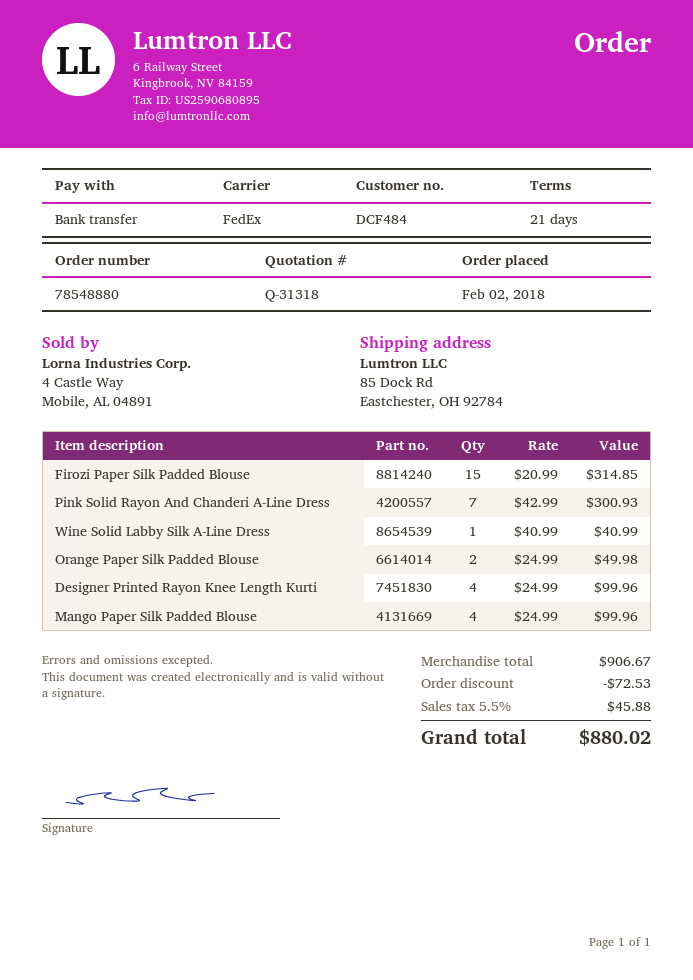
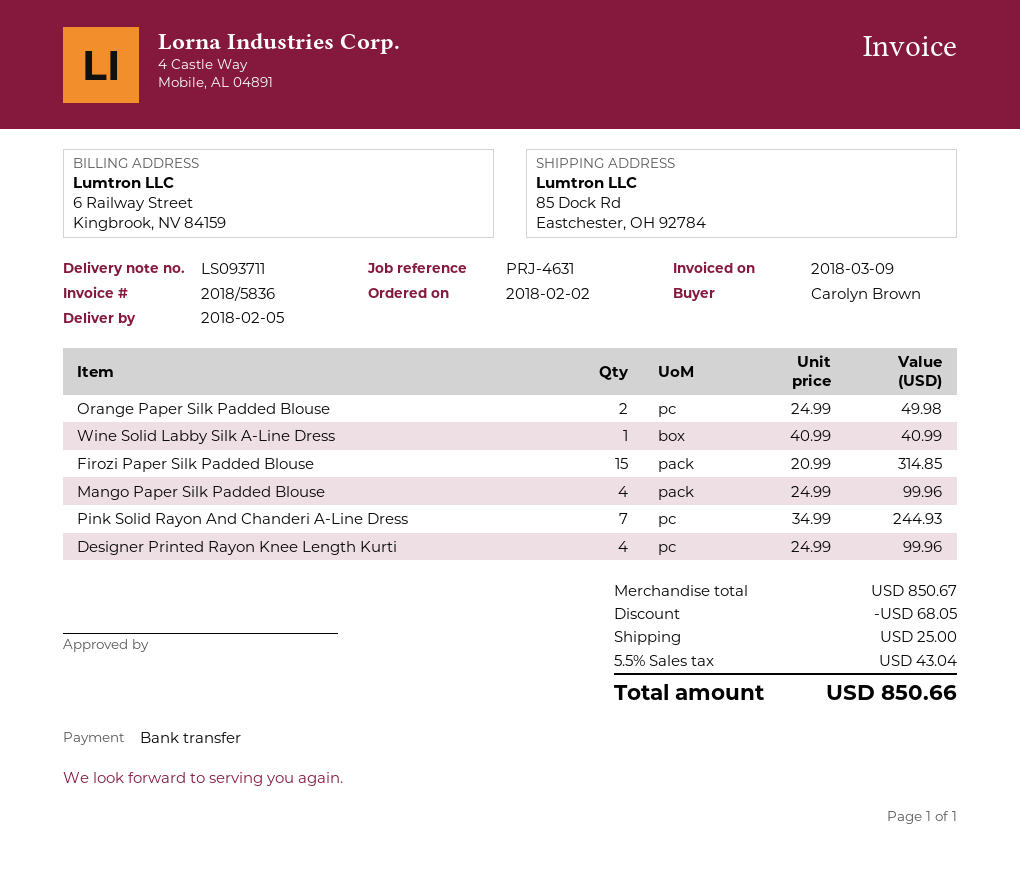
Pink Solid Rayon And Chanderi A-Line Dress: 7 x 42.99 = 300.93 -> 7 x 34.99 = 244.93
subtotal: 906.67 -> 850.67
discount: 72.53 -> 68.05
shipping: none -> 25.00
tax: 5.5% = 45.88 -> 5.5% = 43.04
total: 880.02 -> 850.66

